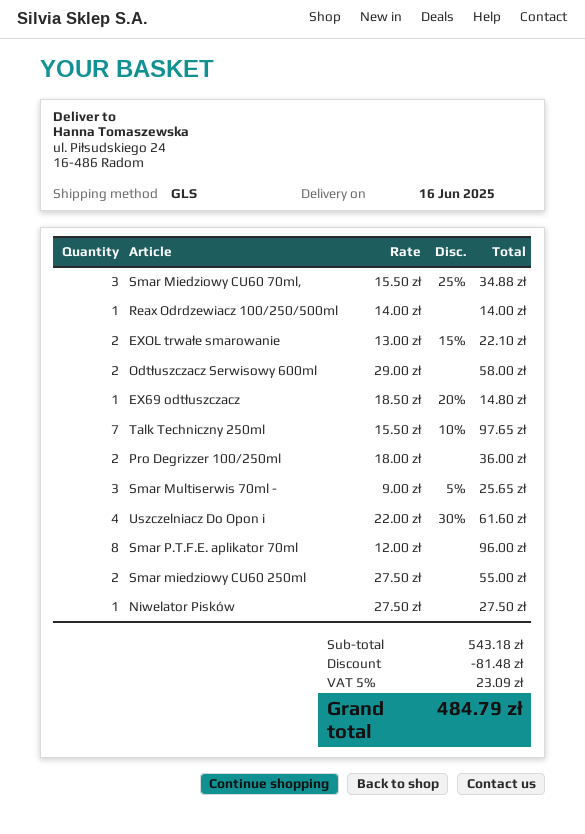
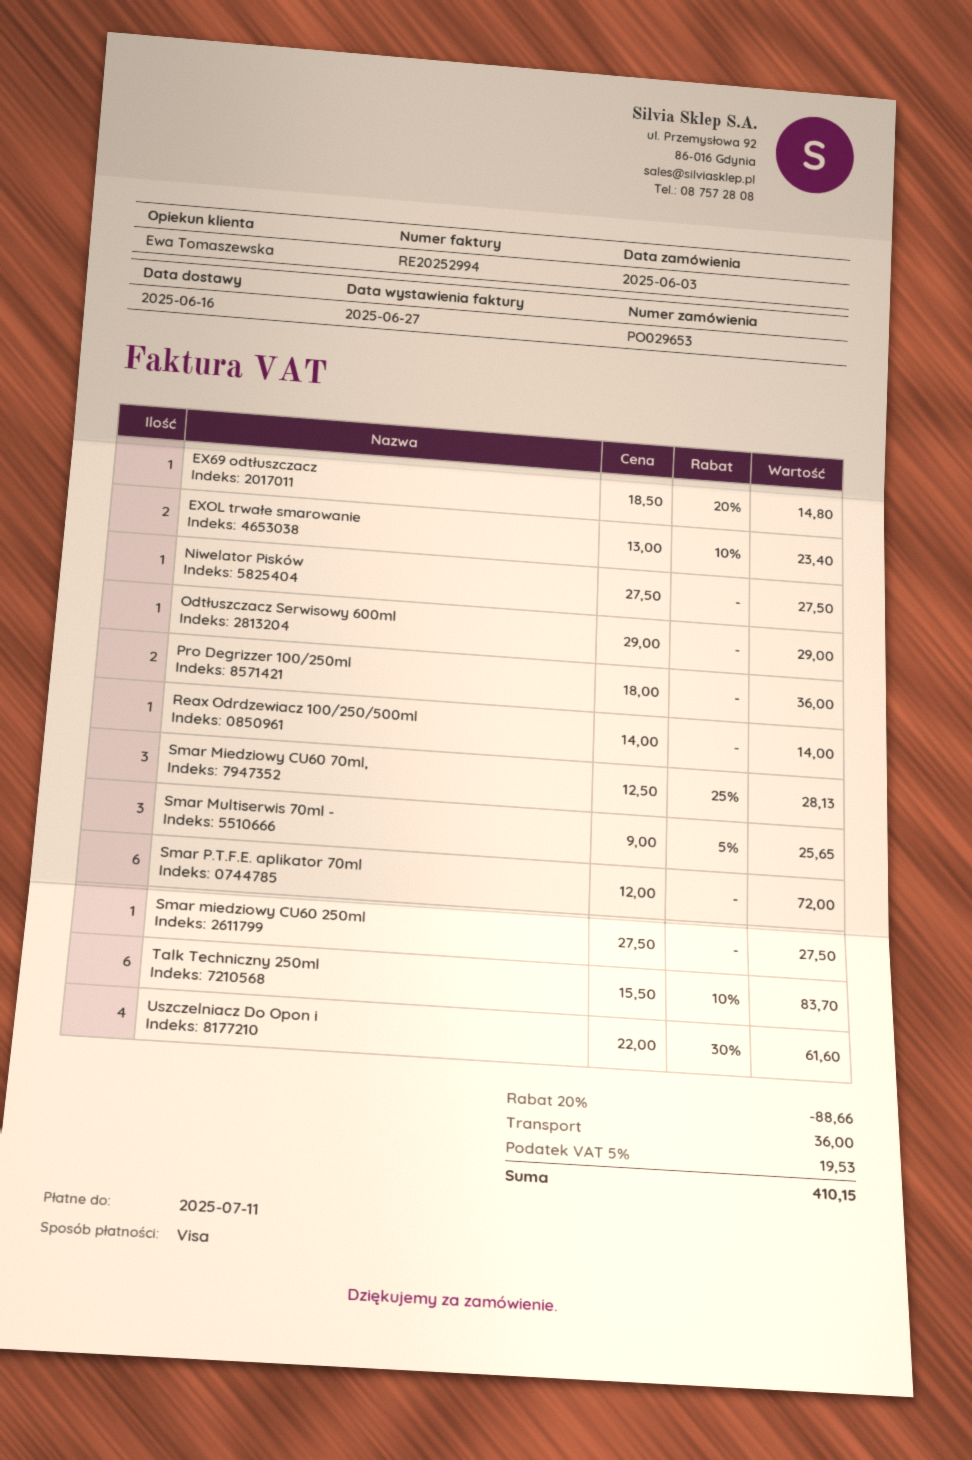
Smar Miedziowy CU60 70ml,: 3 x 15.50 - 25% = 34.88 -> 3 x 12.50 - 25% = 28.13
EXOL trwałe smarowanie: 2 x 13.00 - 15% = 22.10 -> 2 x 13.00 - 10% = 23.40
Odtłuszczacz Serwisowy 600ml: 2 x 29.00 = 58.00 -> 1 x 29.00 = 29.00
Talk Techniczny 250ml: 7 x 15.50 - 10% = 97.65 -> 6 x 15.50 - 10% = 83.70
Smar P.T.F.E. aplikator 70ml: 8 x 12.00 = 96.00 -> 6 x 12.00 = 72.00
Smar miedziowy CU60 250ml: 2 x 27.50 = 55.00 -> 1 x 27.50 = 27.50
discount: 81.48 -> 88.66
shipping: none -> 36.00
tax: 5% = 23.09 -> 5% = 19.53
total: 484.79 -> 410.15

